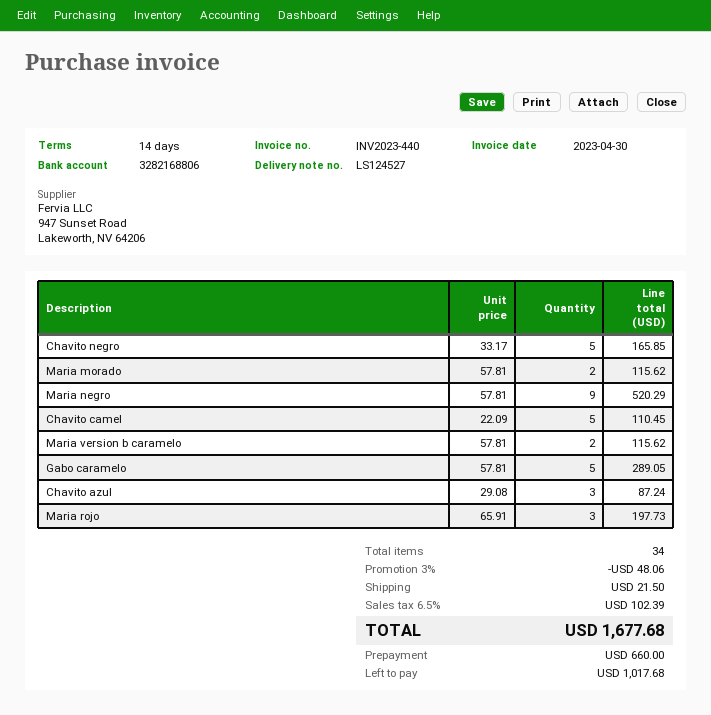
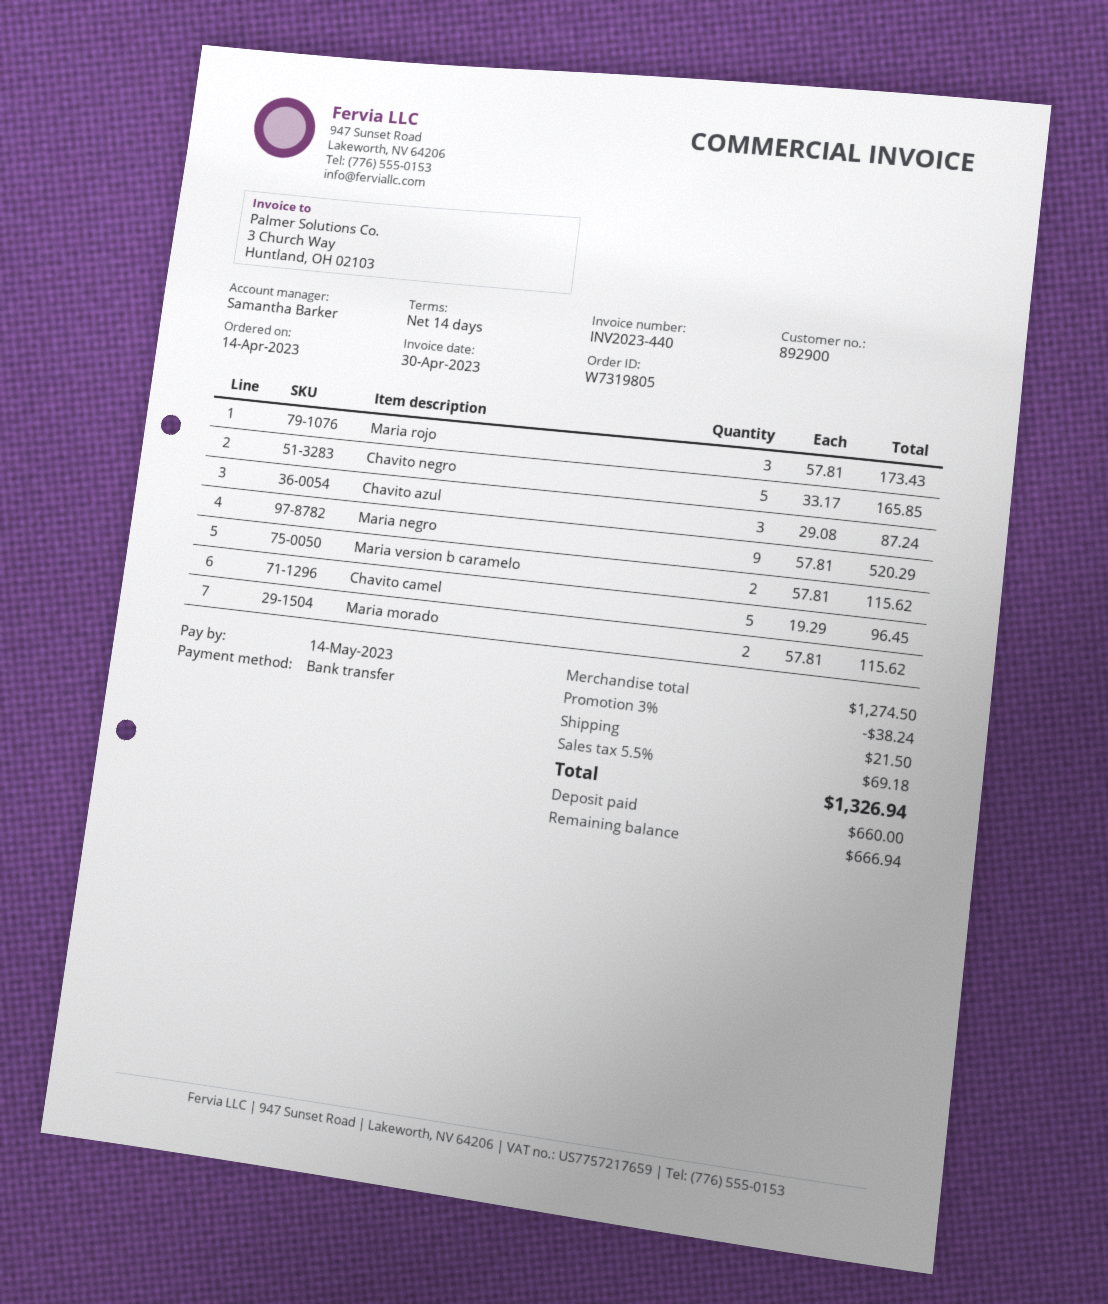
Chavito camel: 5 x 22.09 = 110.45 -> 5 x 19.29 = 96.45
Gabo caramelo: 5 x 57.81 = 289.05 -> none
Maria rojo: 3 x 65.91 = 197.73 -> 3 x 57.81 = 173.43
discount: 3% = 48.06 -> 3% = 38.24
tax: 6.5% = 102.39 -> 5.5% = 69.18
total: 1677.68 -> 1326.94
balance: 1017.68 -> 666.94

